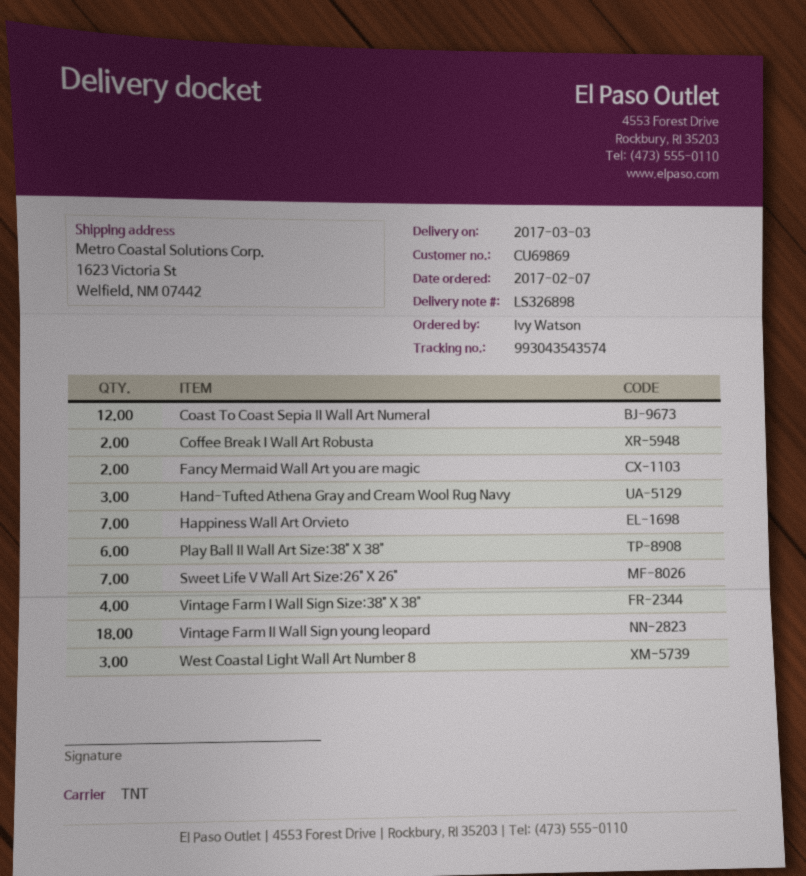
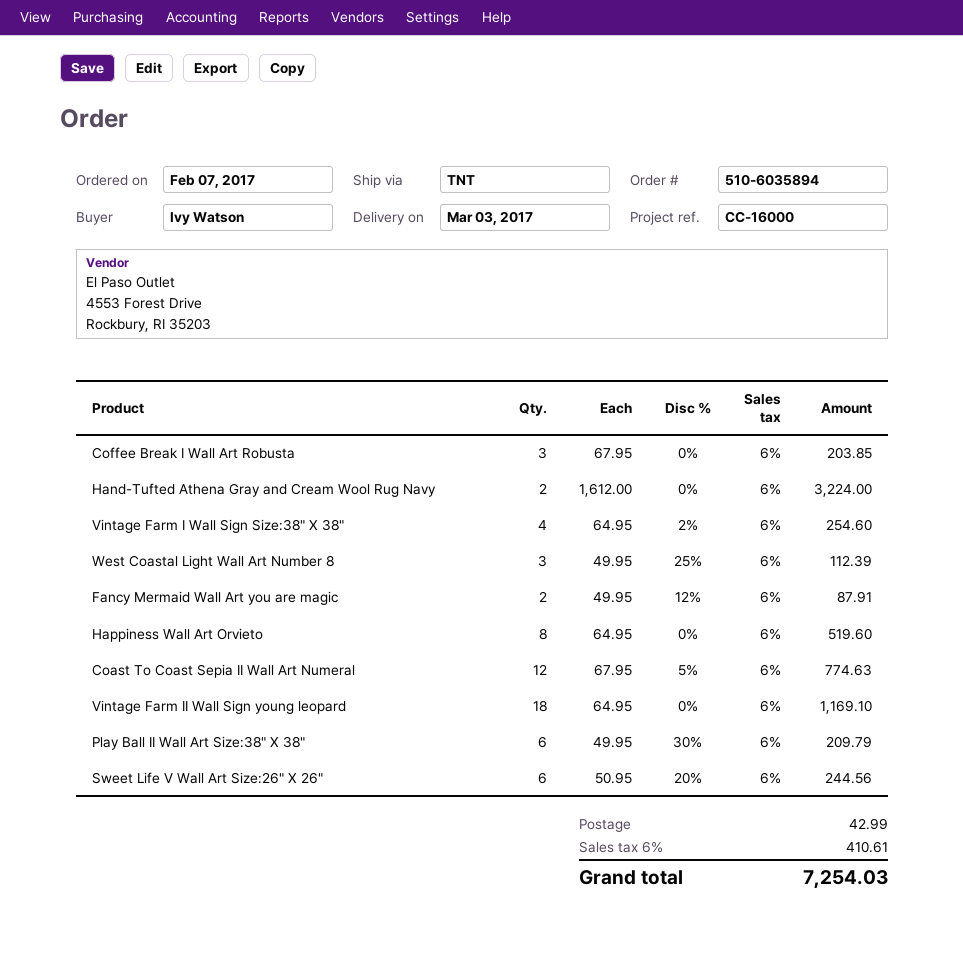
Coffee Break I Wall Art Robusta: 2 -> 3
Hand-Tufted Athena Gray and Cream Wool Rug Navy: 3 -> 2
Happiness Wall Art Orvieto: 7 -> 8
Sweet Life V Wall Art Size:26" X 26": 7 -> 6

